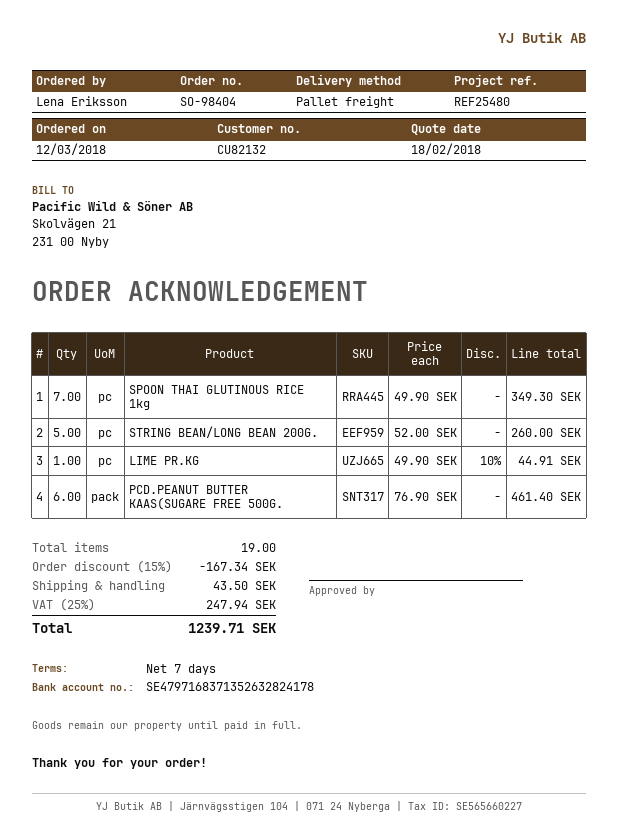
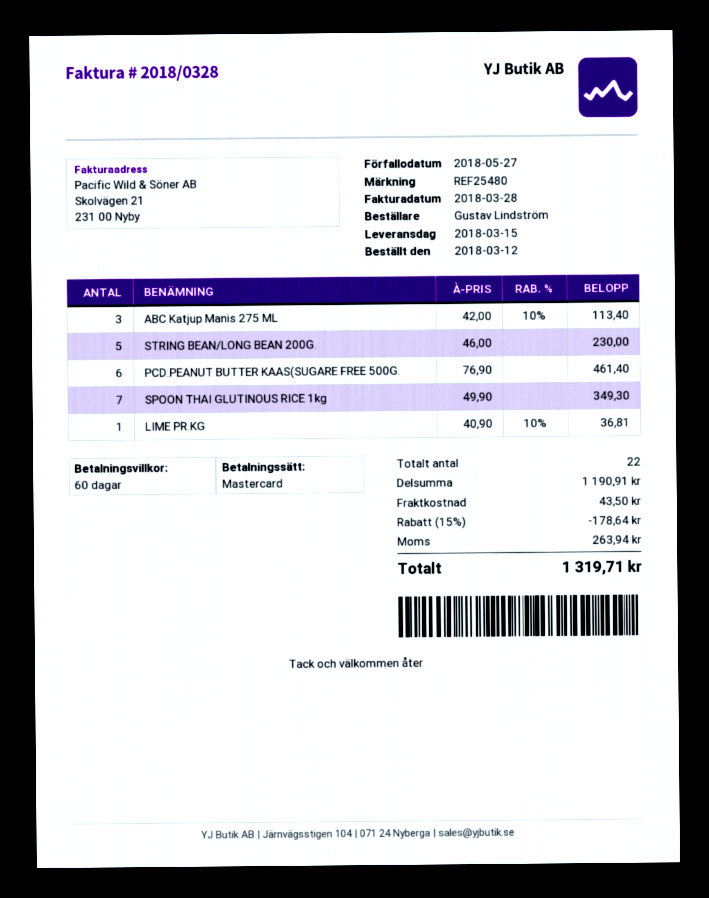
payment terms: 7 days -> 60 days
ordered by: Lena Eriksson -> Gustav Lindström
STRING BEAN/LONG BEAN 200G.: 5 x 52.00 = 260.00 -> 5 x 46.00 = 230.00
LIME PR.KG: 1 x 49.90 - 10% = 44.91 -> 1 x 40.90 - 10% = 36.81
ABC Katjup Manis 275 ML: none -> 3 x 42.00 - 10% = 113.40
total quantity: 19 -> 22
discount: 15% = 167.34 -> 15% = 178.64
tax: 247.94 -> 263.94
total: 1239.71 -> 1319.71

